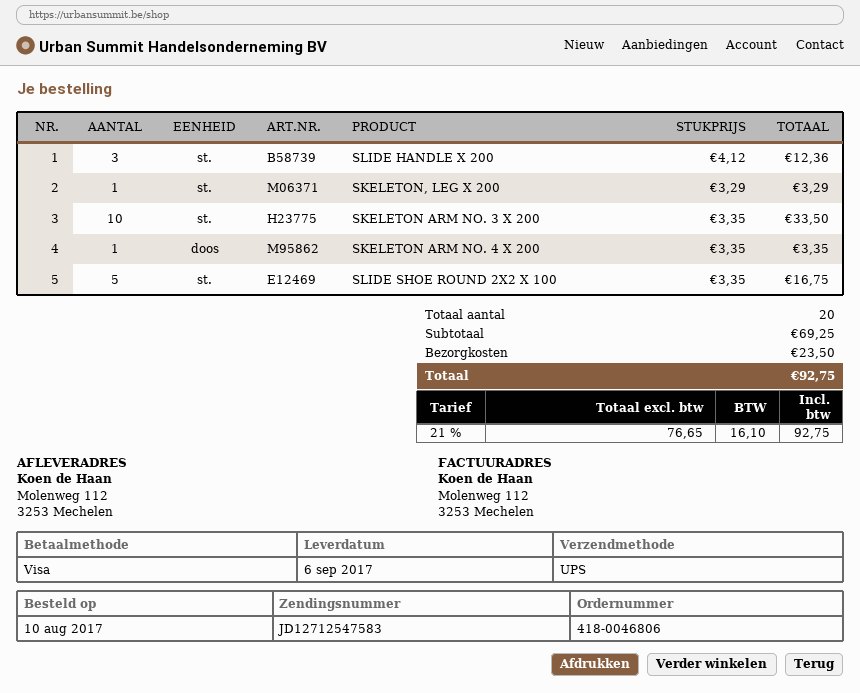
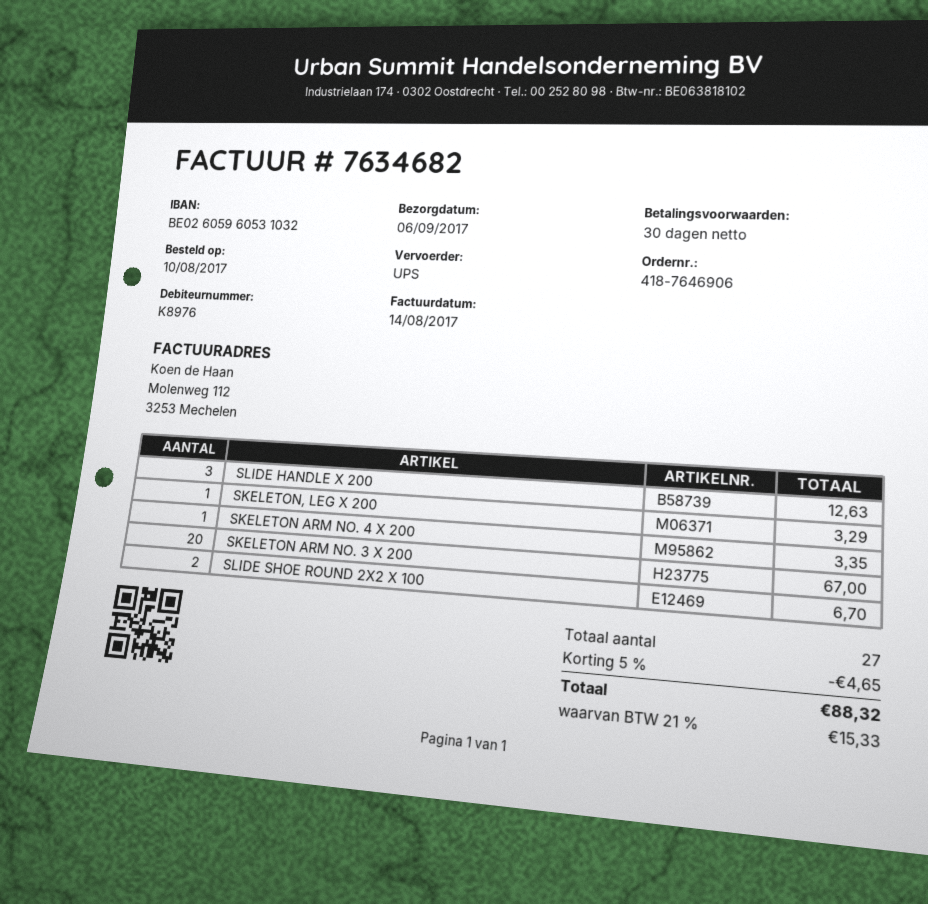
order number: 418-0046806 -> 418-7646906
SLIDE HANDLE X 200: 3 for 12.36 -> 3 for 12.63
SKELETON ARM NO. 3 X 200: 10 for 33.50 -> 20 for 67.00
SLIDE SHOE ROUND 2X2 X 100: 5 for 16.75 -> 2 for 6.70
total quantity: 20 -> 27
discount: none -> 5% = 4.65
shipping: 23.50 -> none
tax: 21% = 16.10 -> 21% = 15.33
total: 92.75 -> 88.32

